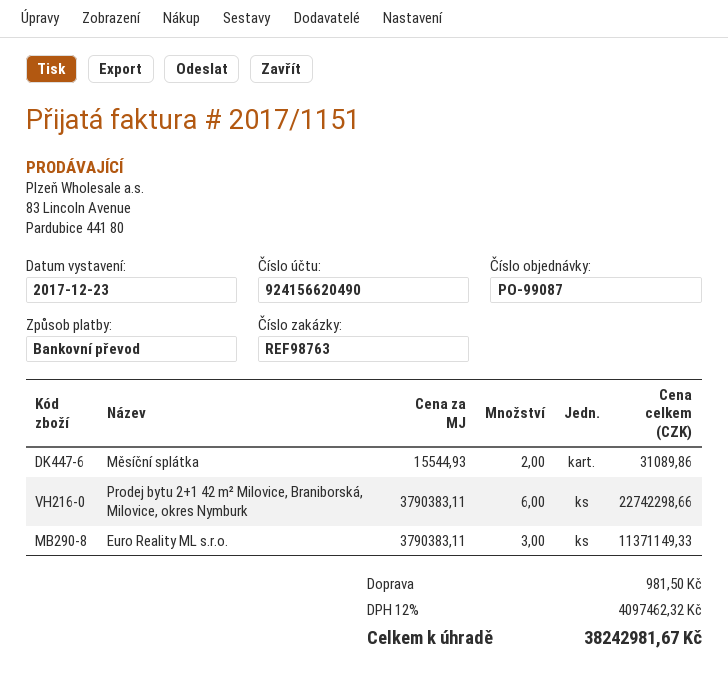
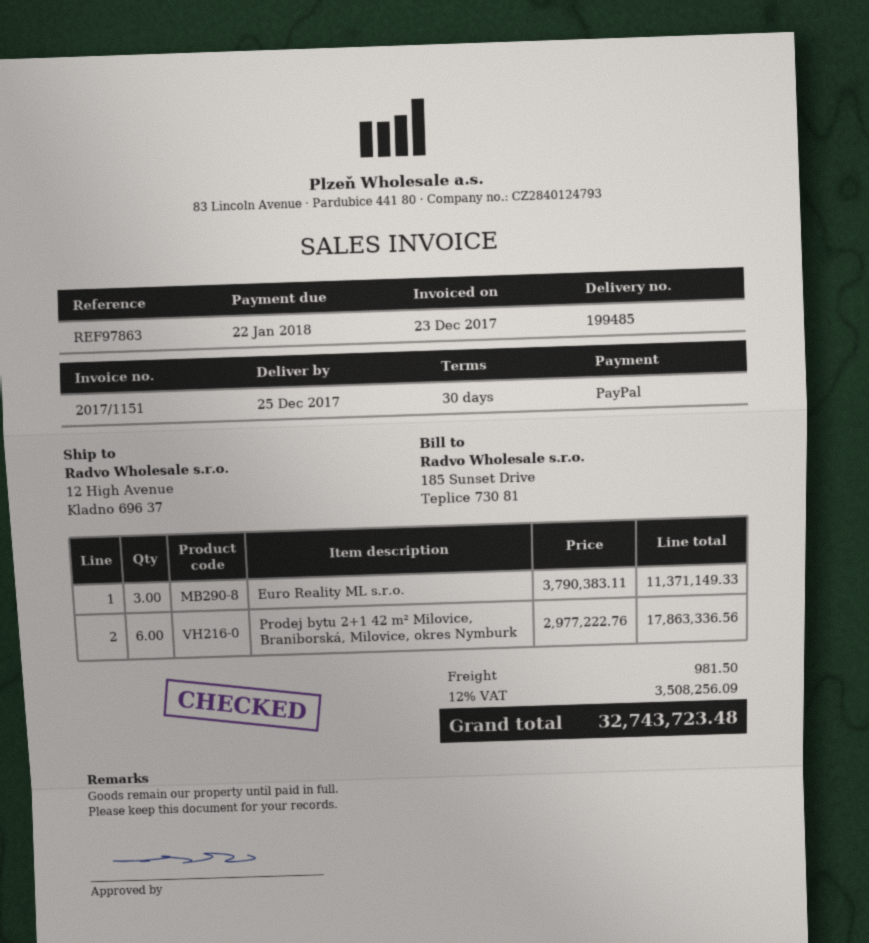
reference: REF98763 -> REF97863
payment method: bank transfer -> PayPal
Měsíční splátka: 2 x 15544.93 = 31089.86 -> none
Prodej bytu 2+1 42 m² Milovice, Braniborská, Milovice, okres Nymburk: 6 x 3790383.11 = 22742298.66 -> 6 x 2977222.76 = 17863336.56
tax: 12% = 4097462.32 -> 12% = 3508256.09
total: 38242981.67 -> 32743723.48

